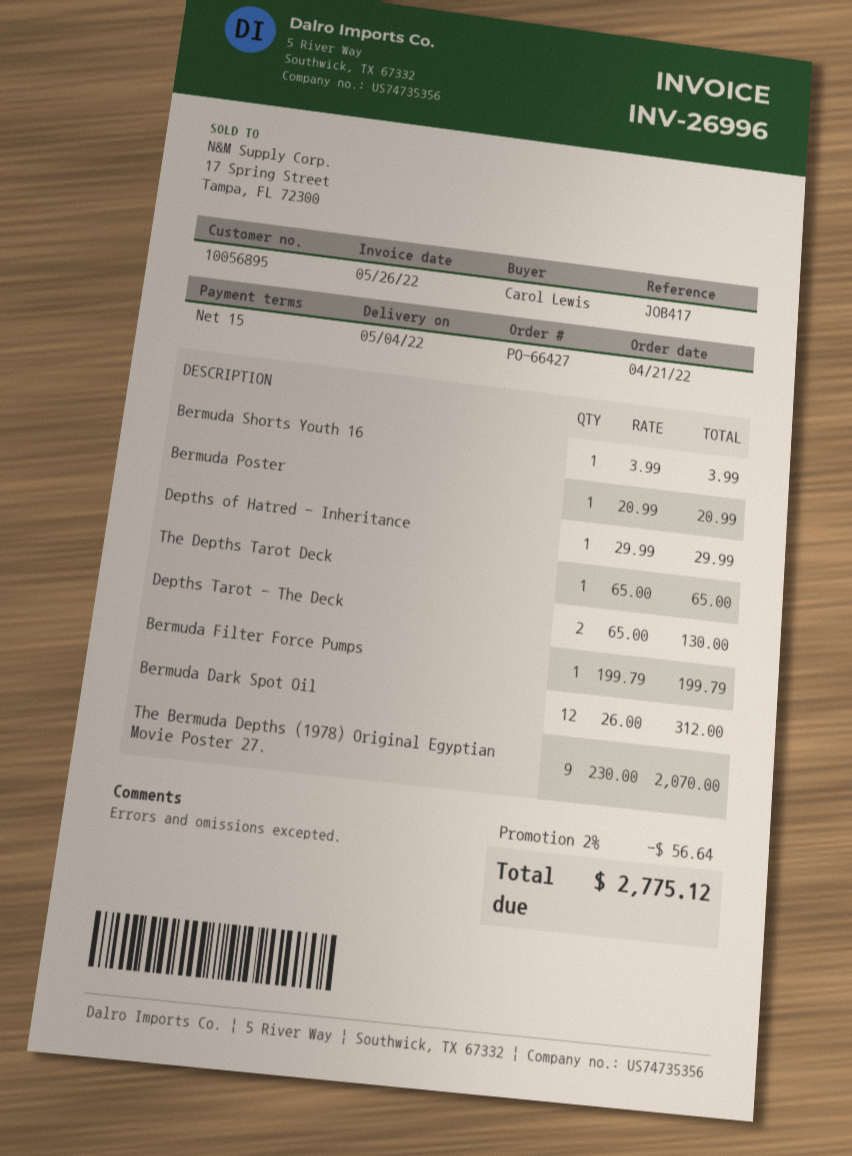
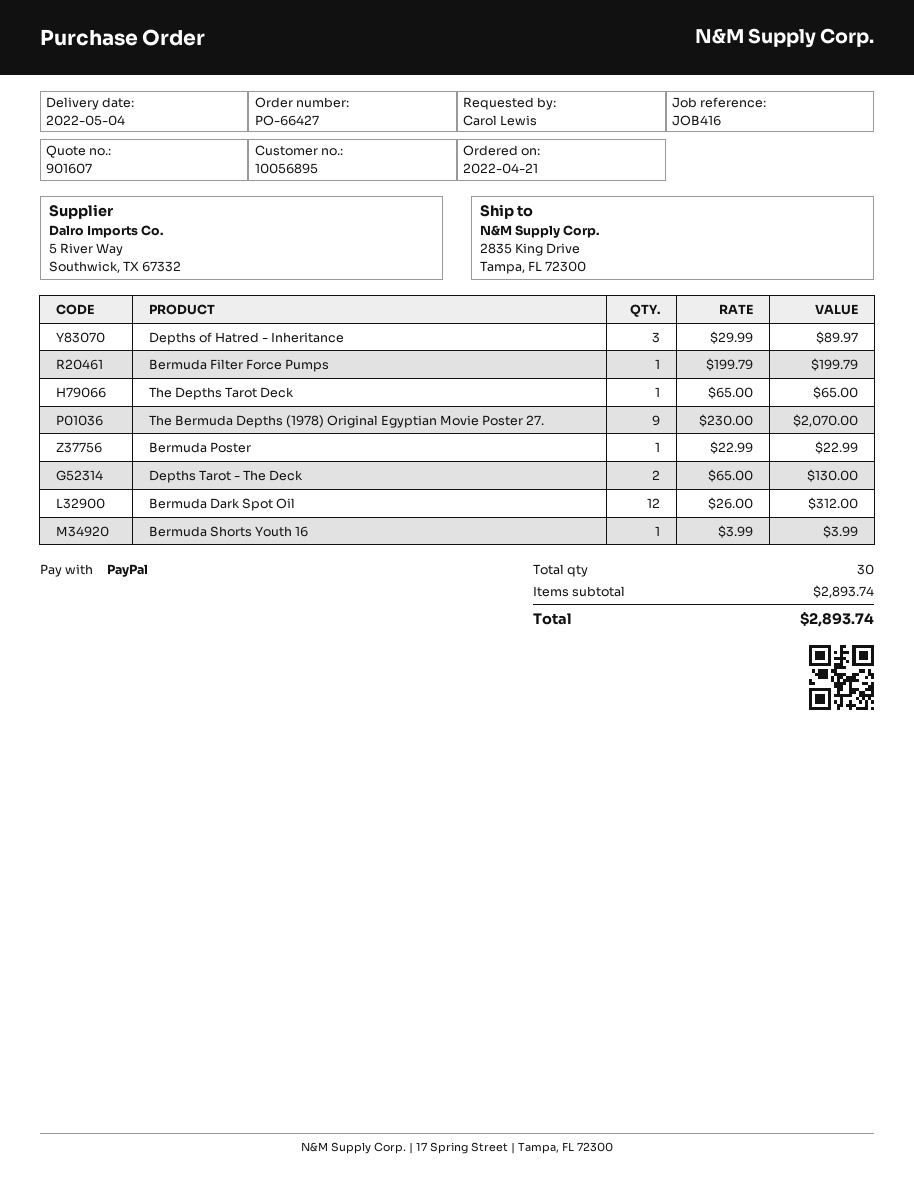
reference: JOB417 -> JOB416
Bermuda Poster: 1 x 20.99 = 20.99 -> 1 x 22.99 = 22.99
Depths of Hatred - Inheritance: 1 x 29.99 = 29.99 -> 3 x 29.99 = 89.97
discount: 2% = 56.64 -> none
total: 2775.12 -> 2893.74

